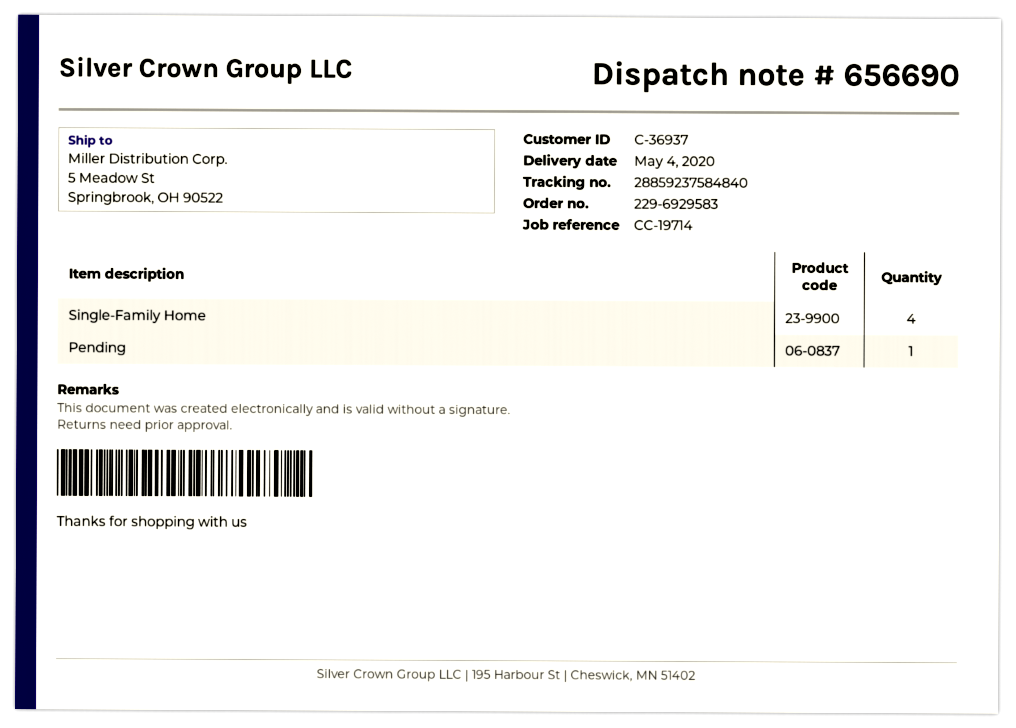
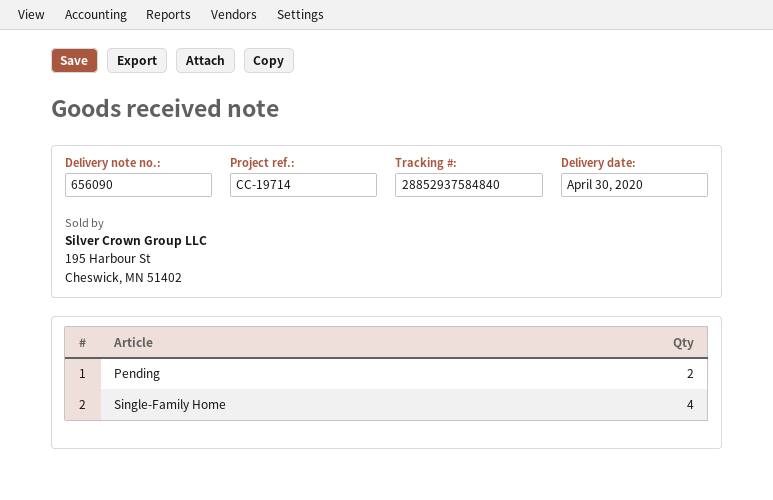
delivery note number: 656690 -> 656090
delivery date: 2020-05-04 -> 2020-04-30
tracking number: 28859237584840 -> 28852937584840
Pending: 1 -> 2

